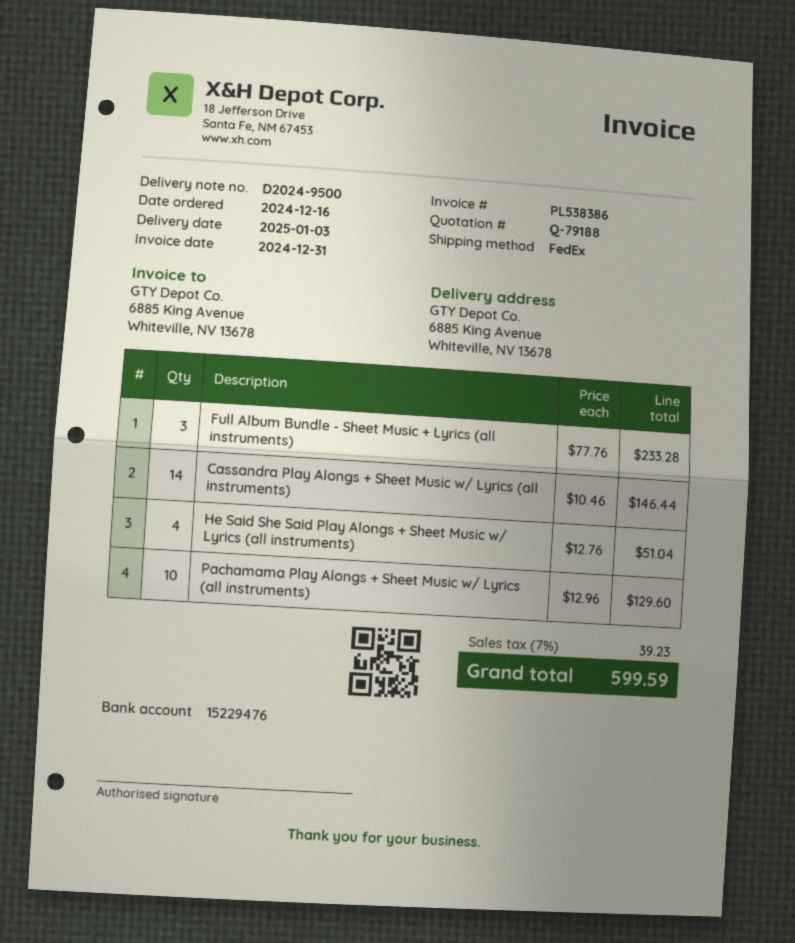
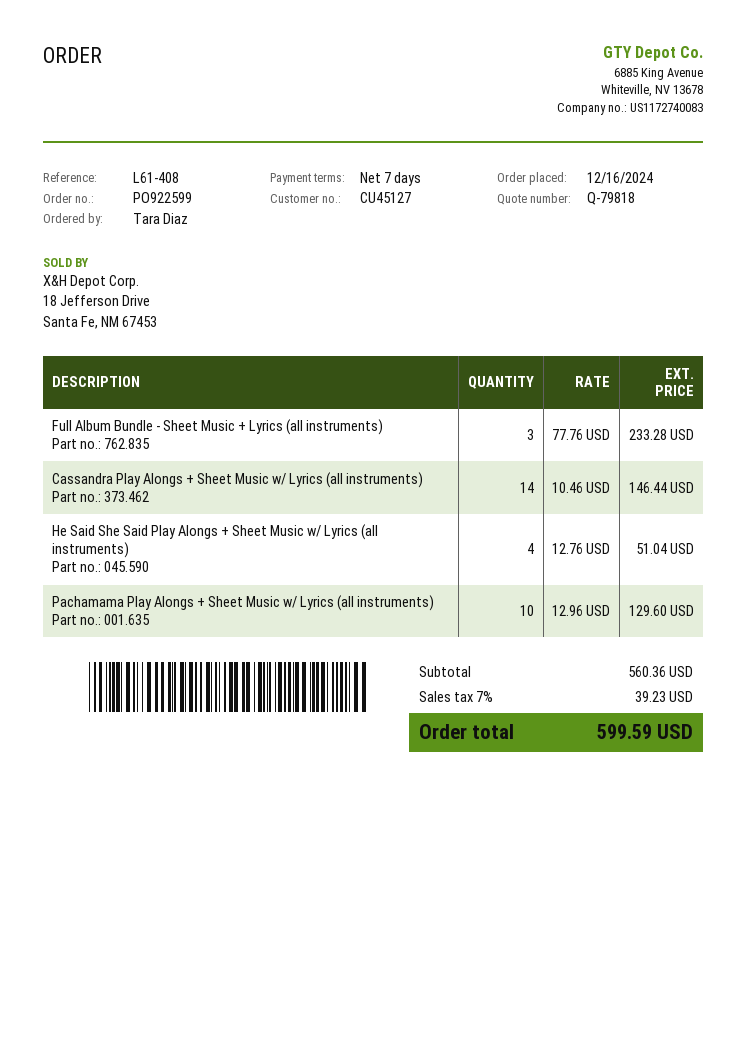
quote number: Q-79188 -> Q-79818

